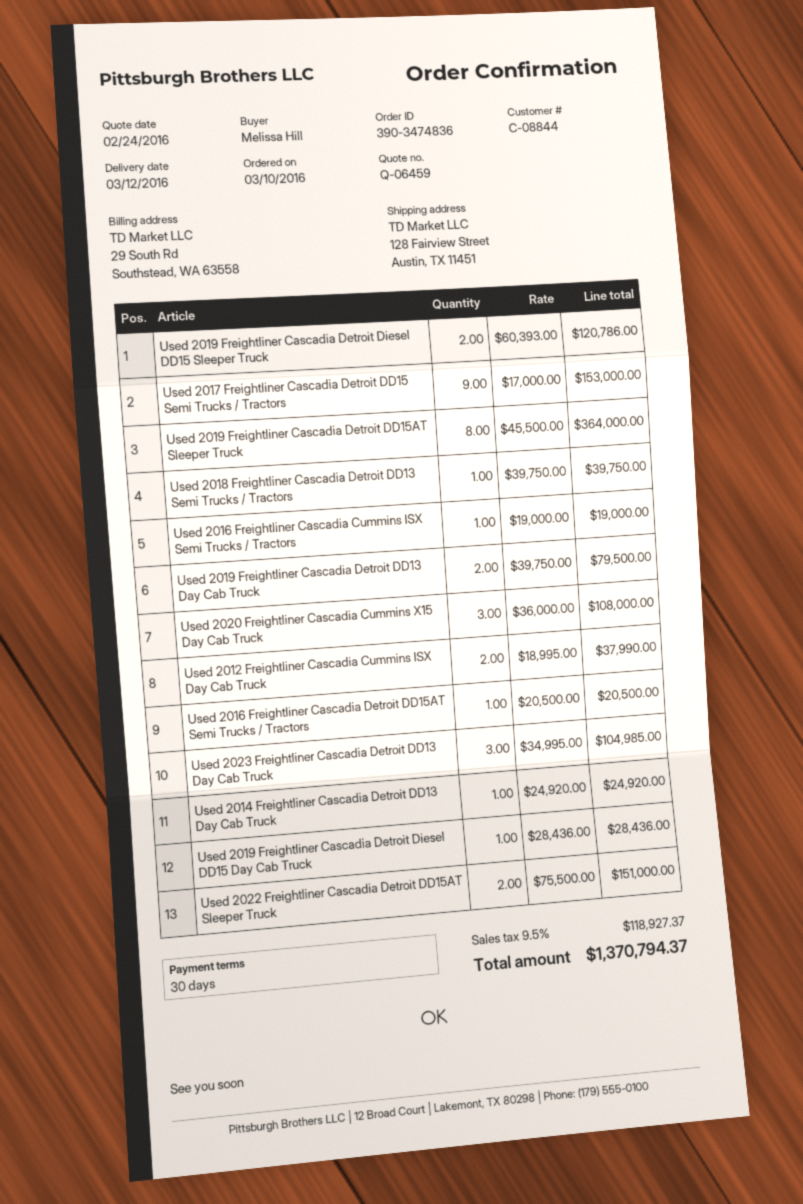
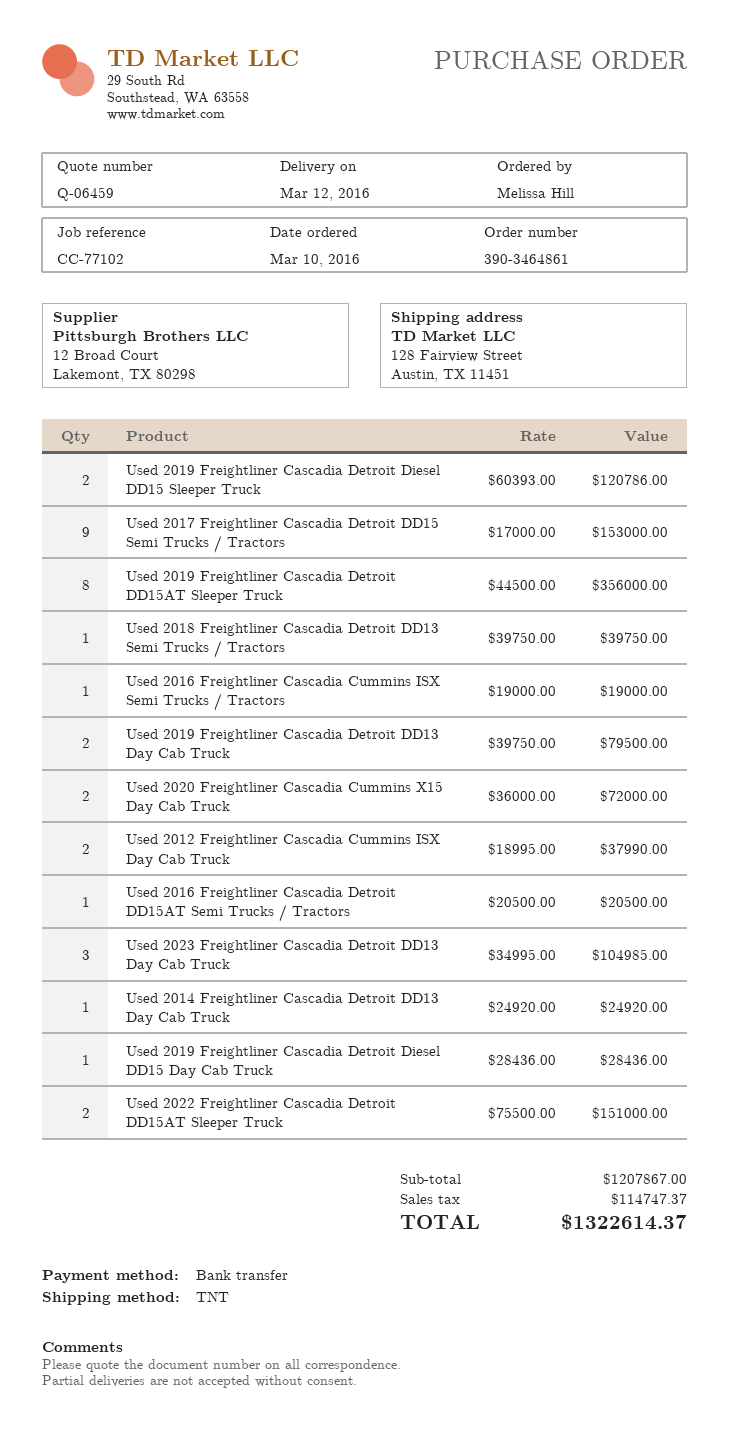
order number: 390-3474836 -> 390-3464861
Used 2019 Freightliner Cascadia Detroit DD15AT Sleeper Truck: 8 x 45500.00 = 364000.00 -> 8 x 44500.00 = 356000.00
Used 2020 Freightliner Cascadia Cummins X15 Day Cab Truck: 3 x 36000.00 = 108000.00 -> 2 x 36000.00 = 72000.00
tax: 118927.37 -> 114747.37
total: 1370794.37 -> 1322614.37

